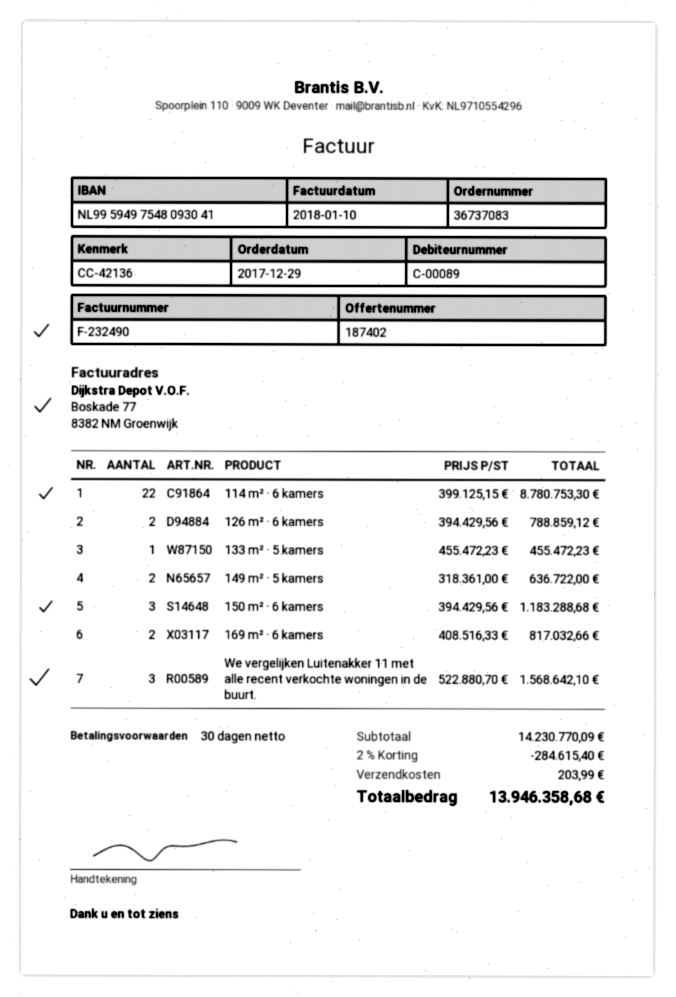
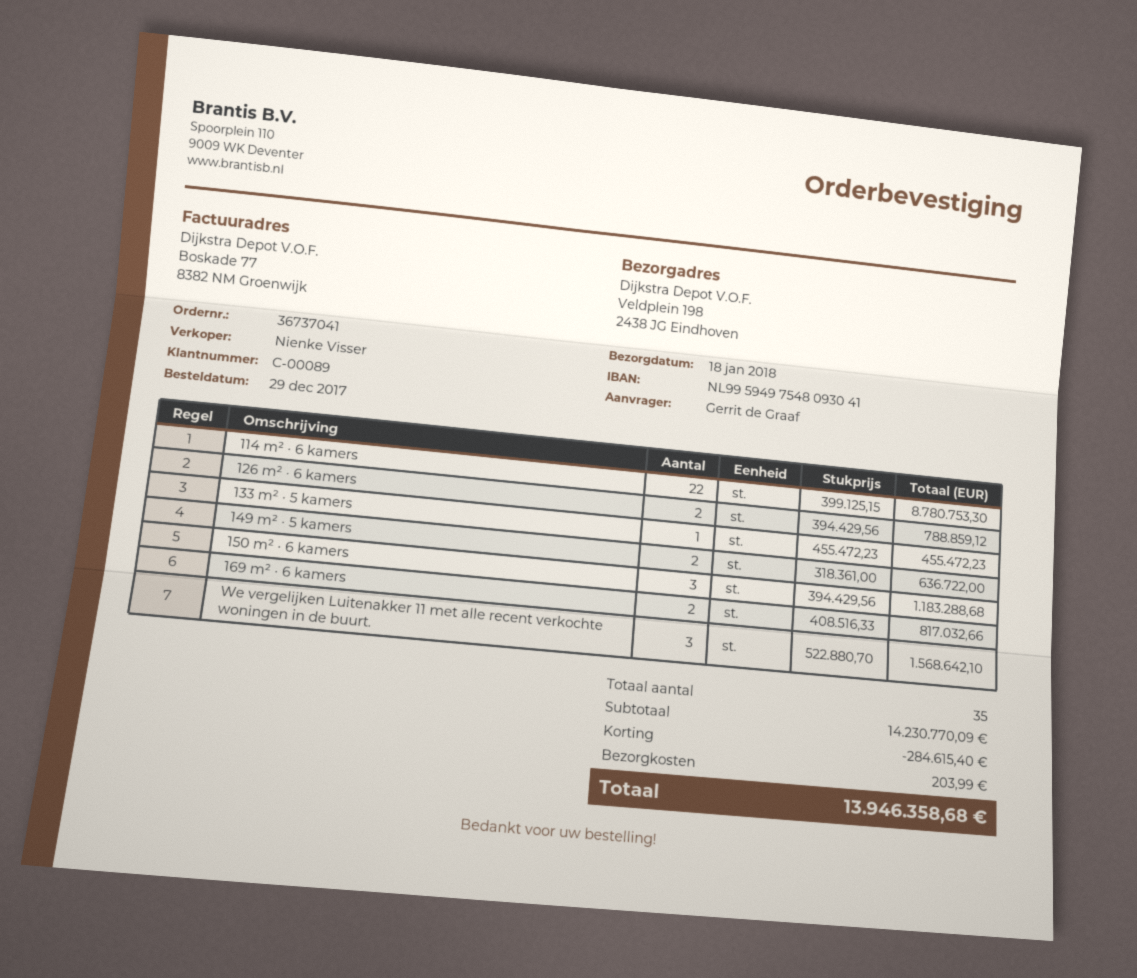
order number: 36737083 -> 36737041

